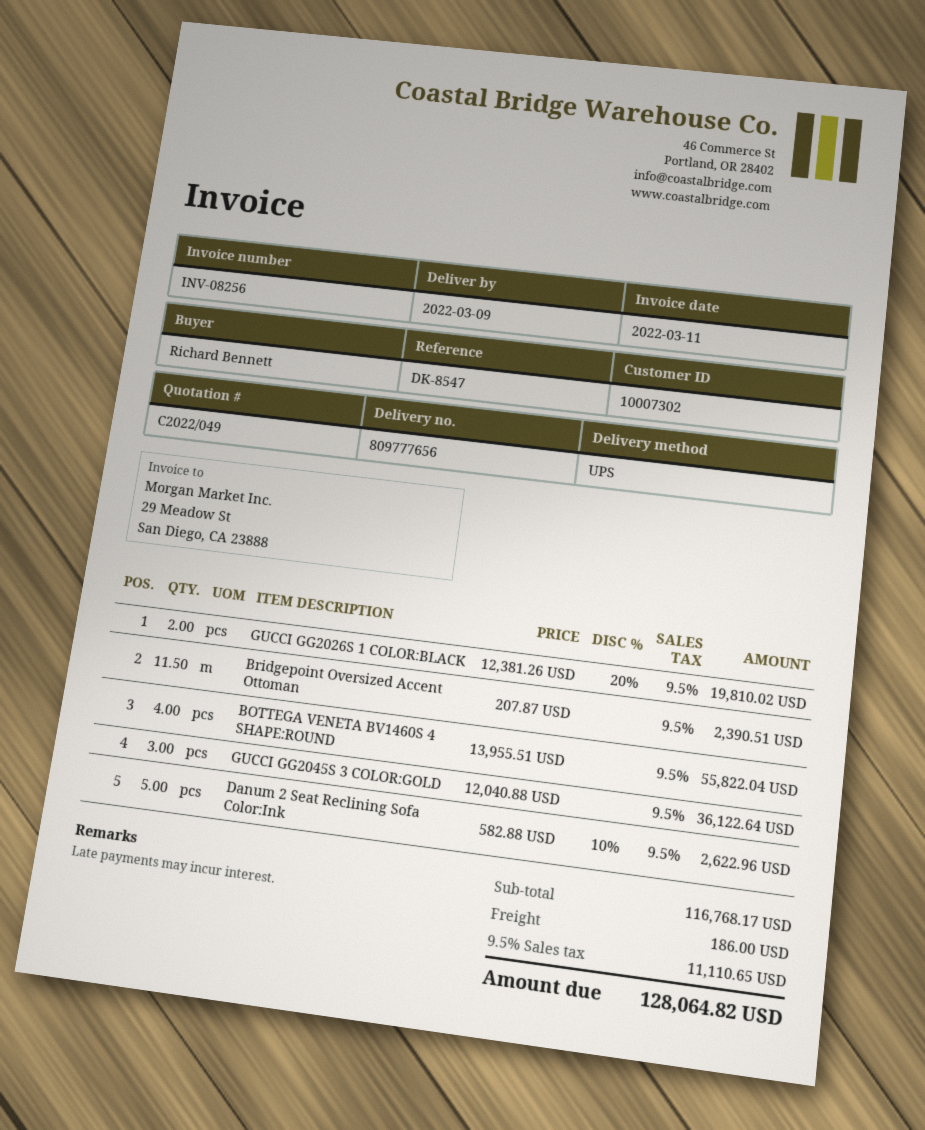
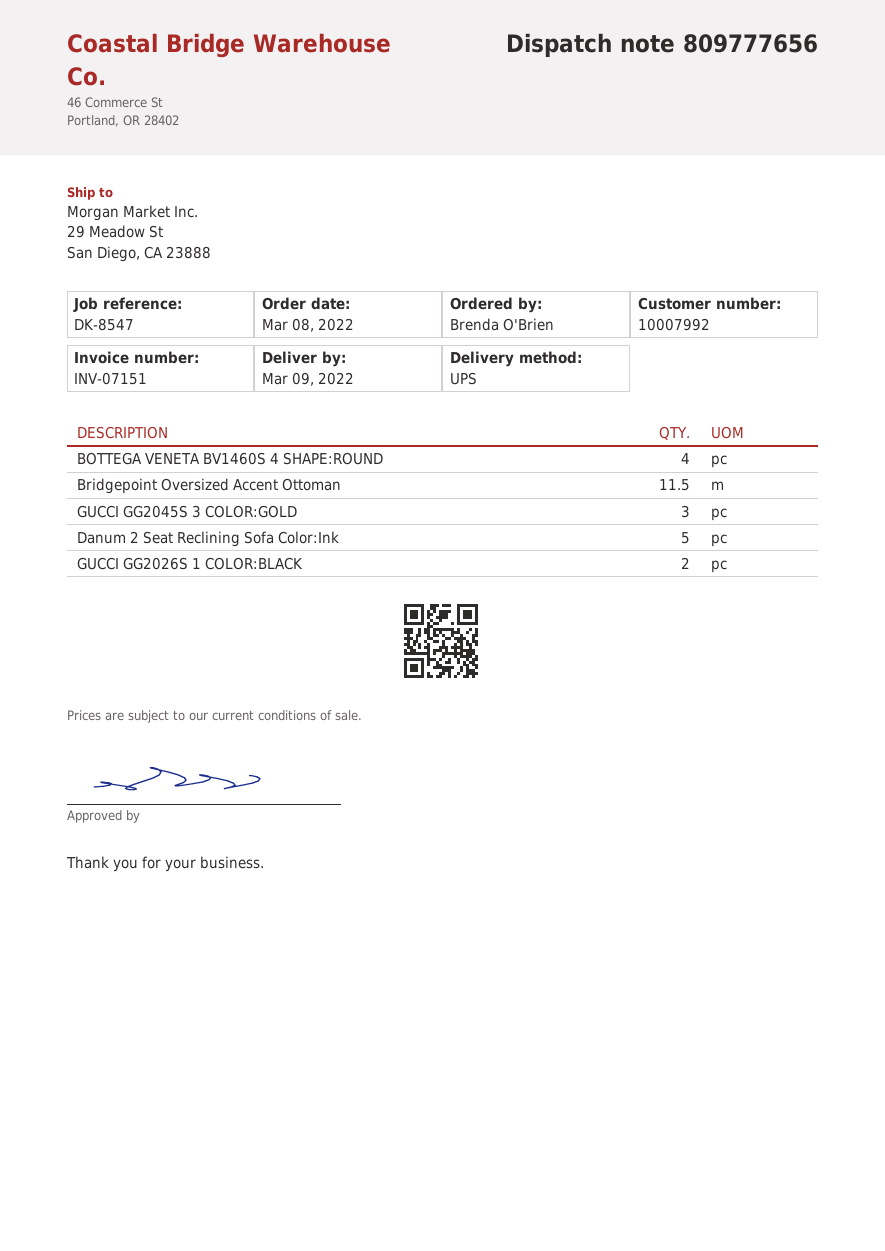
invoice number: INV-08256 -> INV-07151
customer number: 10007302 -> 10007992
ordered by: Richard Bennett -> Brenda O'Brien

